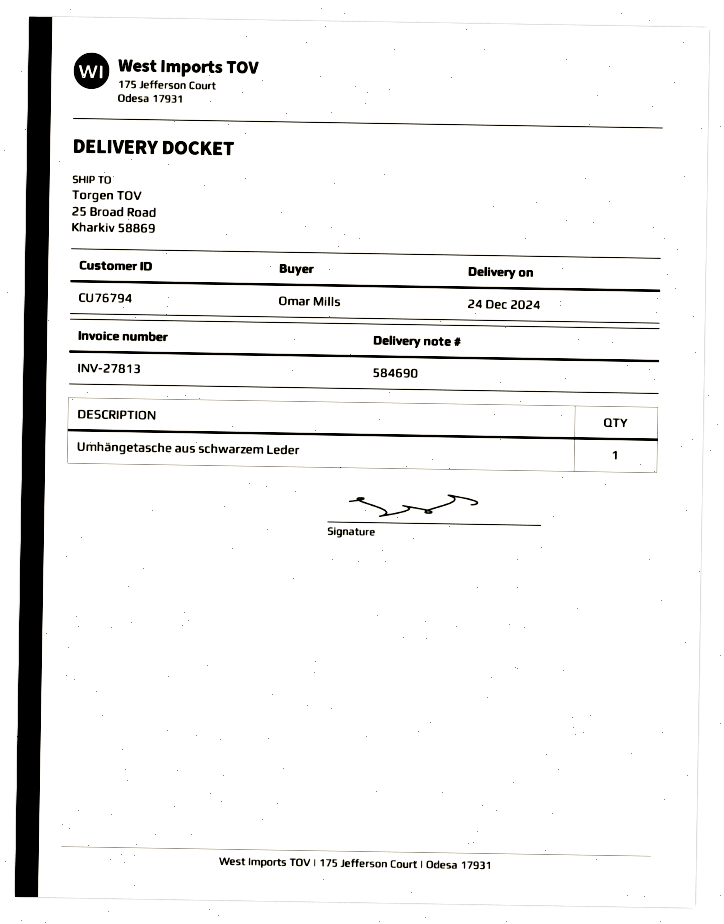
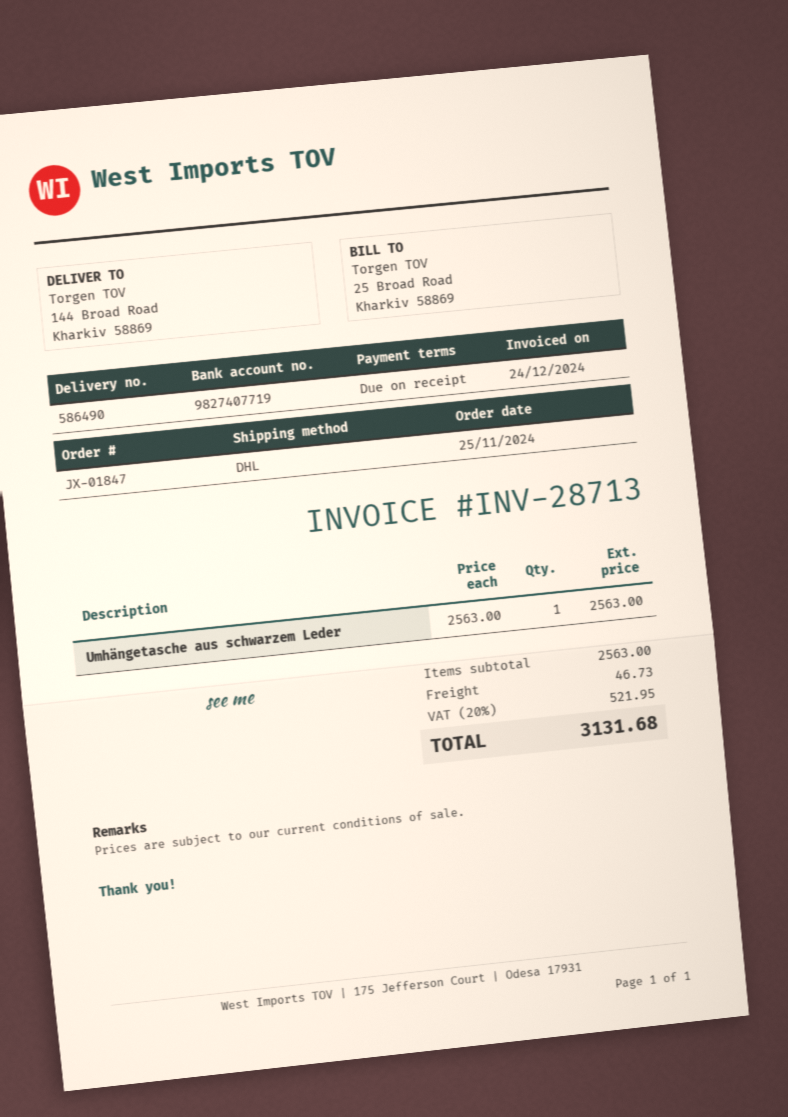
delivery note number: 584690 -> 586490
invoice number: INV-27813 -> INV-28713
ship to: 25 Broad Road, Kharkiv 58869 -> 144 Broad Road, Kharkiv 58869

